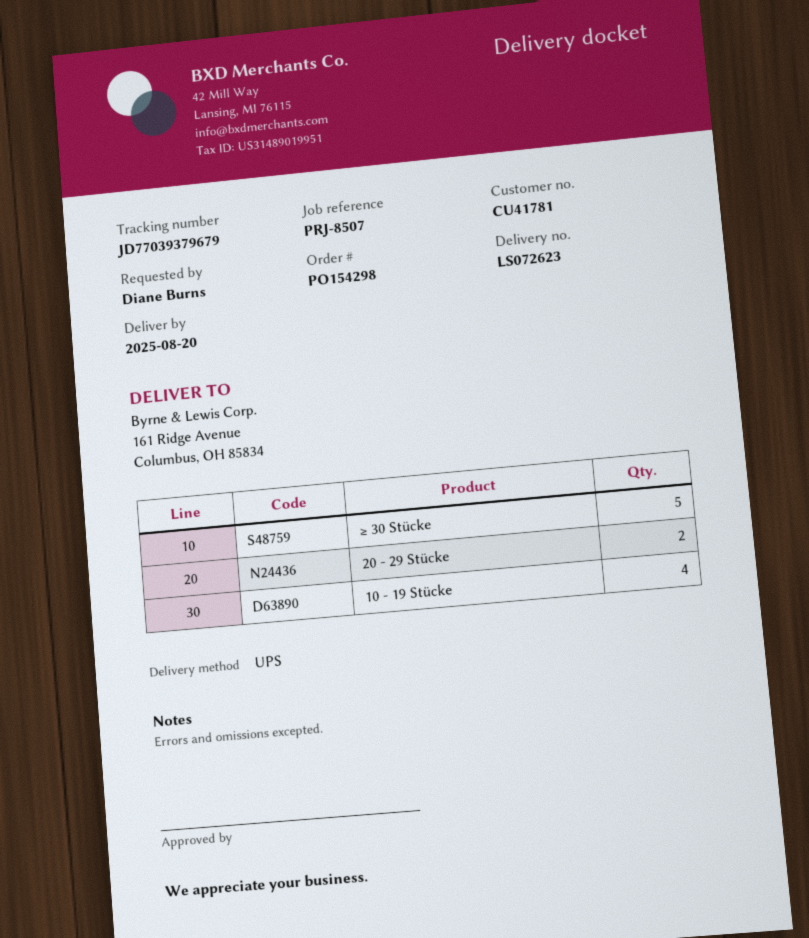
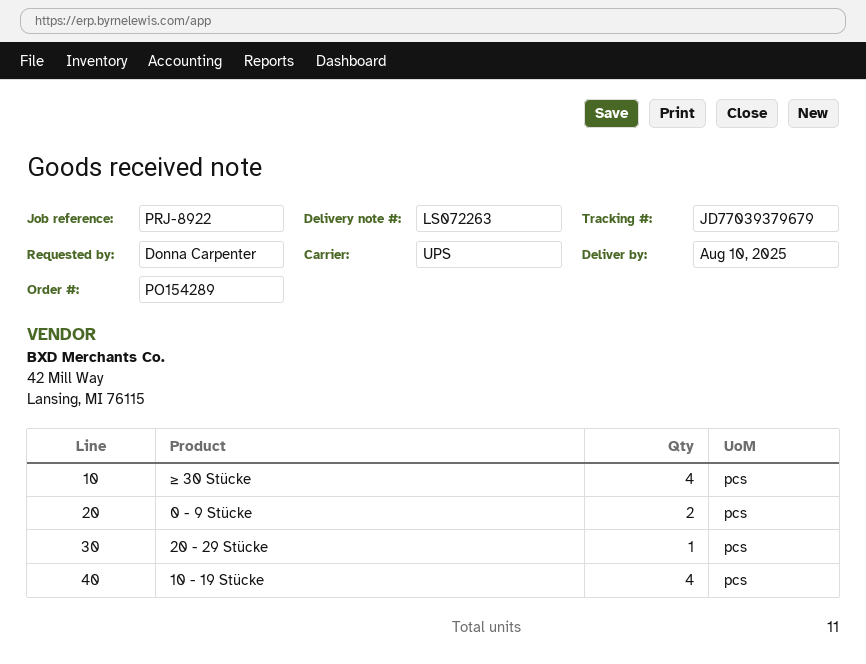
order number: PO154298 -> PO154289
delivery note number: LS072623 -> LS072263
delivery date: 2025-08-20 -> 2025-08-10
reference: PRJ-8507 -> PRJ-8922
ordered by: Diane Burns -> Donna Carpenter
≥ 30 Stücke: 5 -> 4
20 - 29 Stücke: 2 -> 1
0 - 9 Stücke: none -> 2

